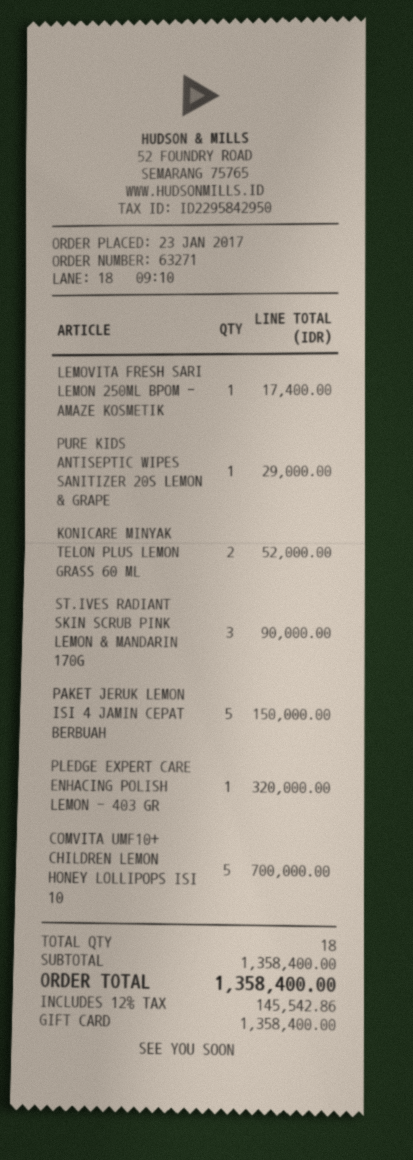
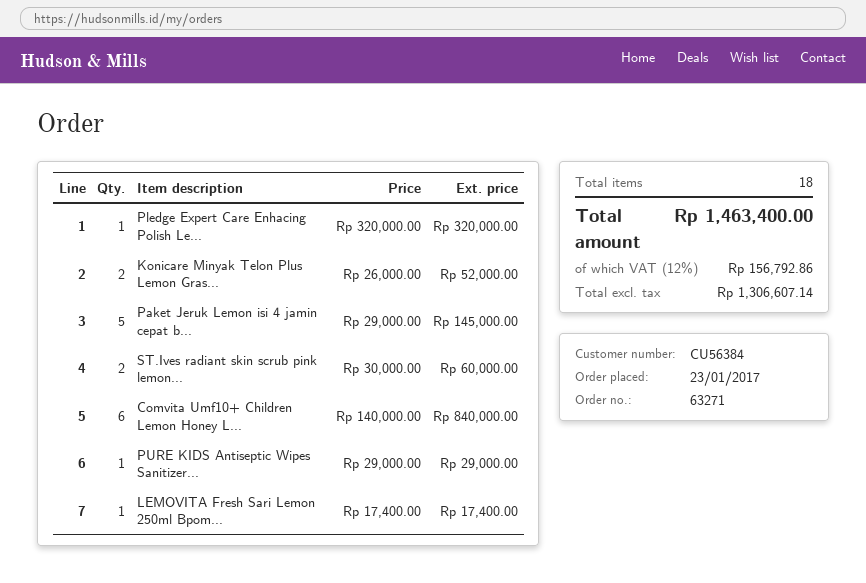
ST.IVES RADIANT SKIN SCRUB PINK LEMON & MANDARIN 170G: 3 for 90000.00 -> 2 for 60000.00
PAKET JERUK LEMON ISI 4 JAMIN CEPAT BERBUAH: 5 for 150000.00 -> 5 for 145000.00
COMVITA UMF10+ CHILDREN LEMON HONEY LOLLIPOPS ISI 10: 5 for 700000.00 -> 6 for 840000.00
tax: 12% = 145542.86 -> 12% = 156792.86
total: 1358400.00 -> 1463400.00

